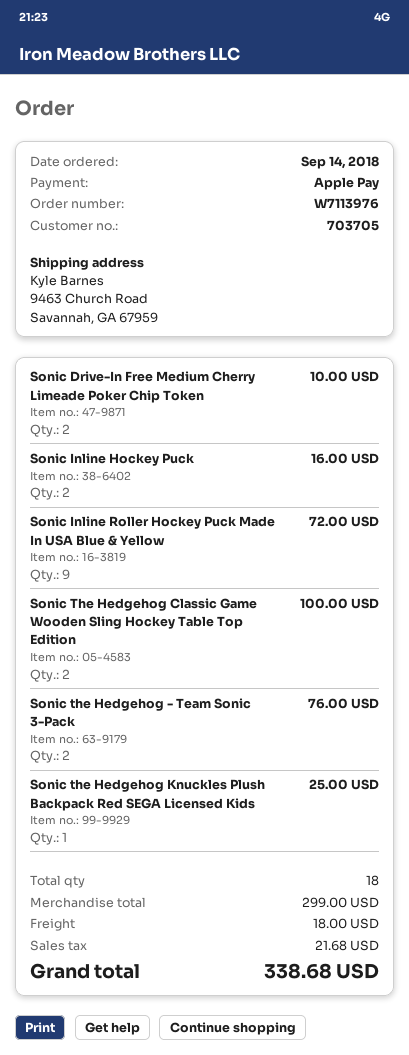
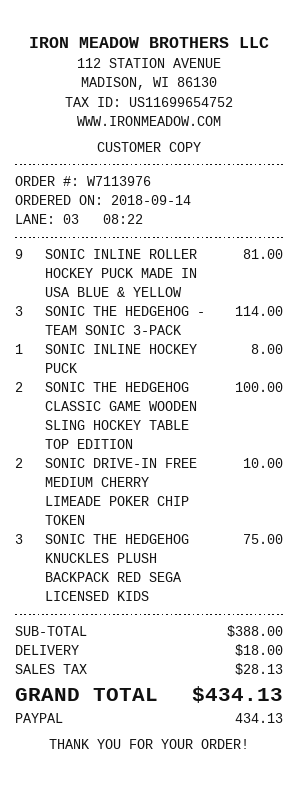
payment method: Apple Pay -> PayPal
Sonic Inline Hockey Puck: 2 for 16.00 -> 1 for 8.00
Sonic Inline Roller Hockey Puck Made In USA Blue & Yellow: 9 for 72.00 -> 9 for 81.00
Sonic the Hedgehog - Team Sonic 3-Pack: 2 for 76.00 -> 3 for 114.00
Sonic the Hedgehog Knuckles Plush Backpack Red SEGA Licensed Kids: 1 for 25.00 -> 3 for 75.00
subtotal: 299.00 -> 388.00
tax: 21.68 -> 28.13
total: 338.68 -> 434.13

